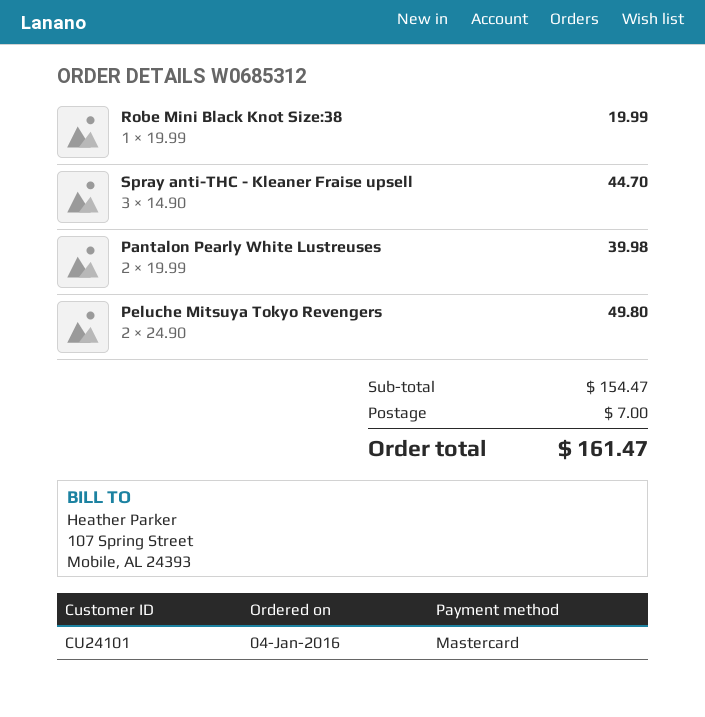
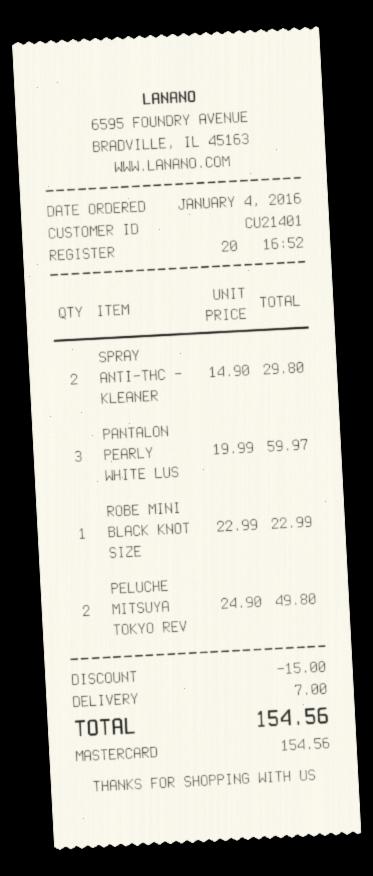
customer number: CU24101 -> CU21401
Robe Mini Black Knot Size:38: 1 x 19.99 = 19.99 -> 1 x 22.99 = 22.99
Spray anti-THC - Kleaner Fraise upsell: 3 x 14.90 = 44.70 -> 2 x 14.90 = 29.80
Pantalon Pearly White Lustreuses: 2 x 19.99 = 39.98 -> 3 x 19.99 = 59.97
discount: none -> 15.00
total: 161.47 -> 154.56

